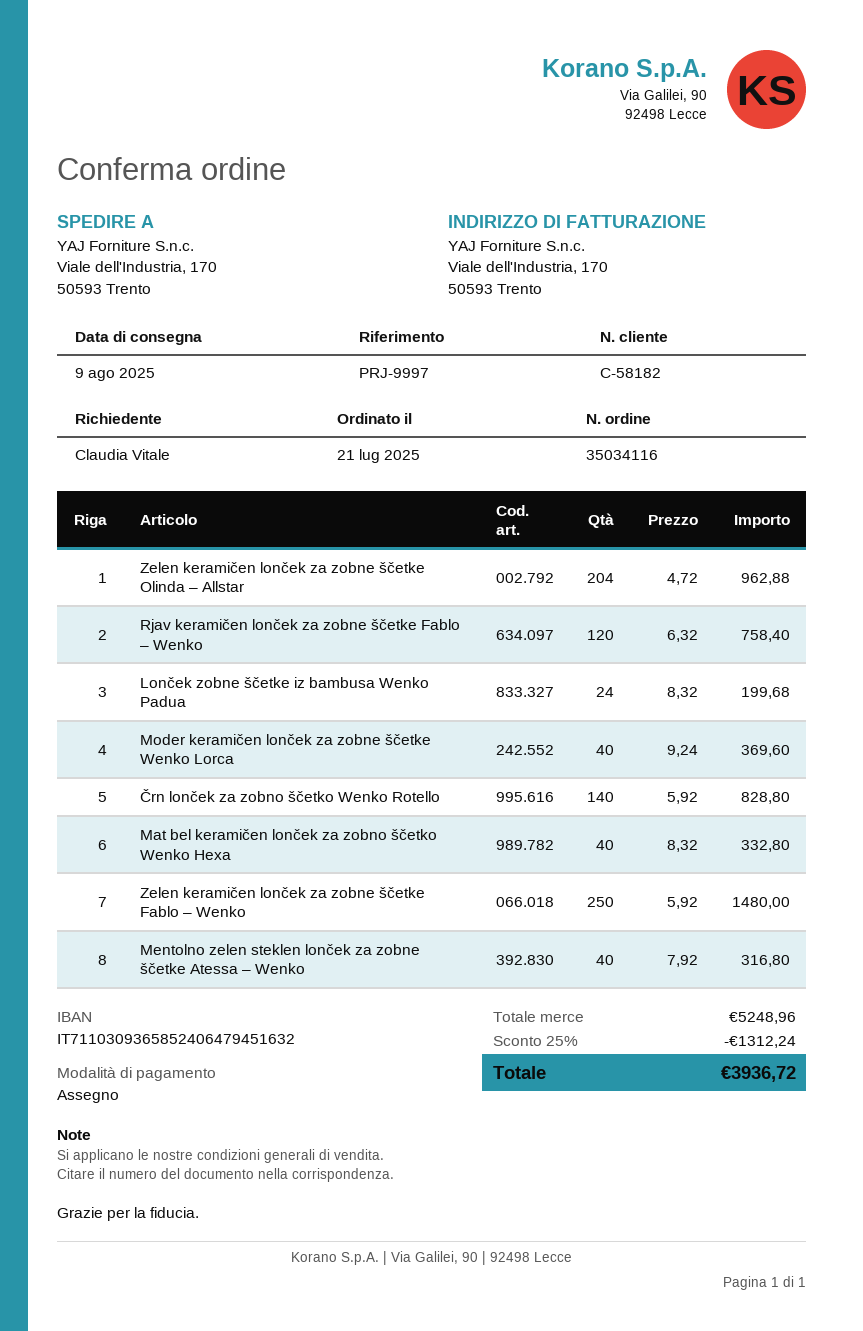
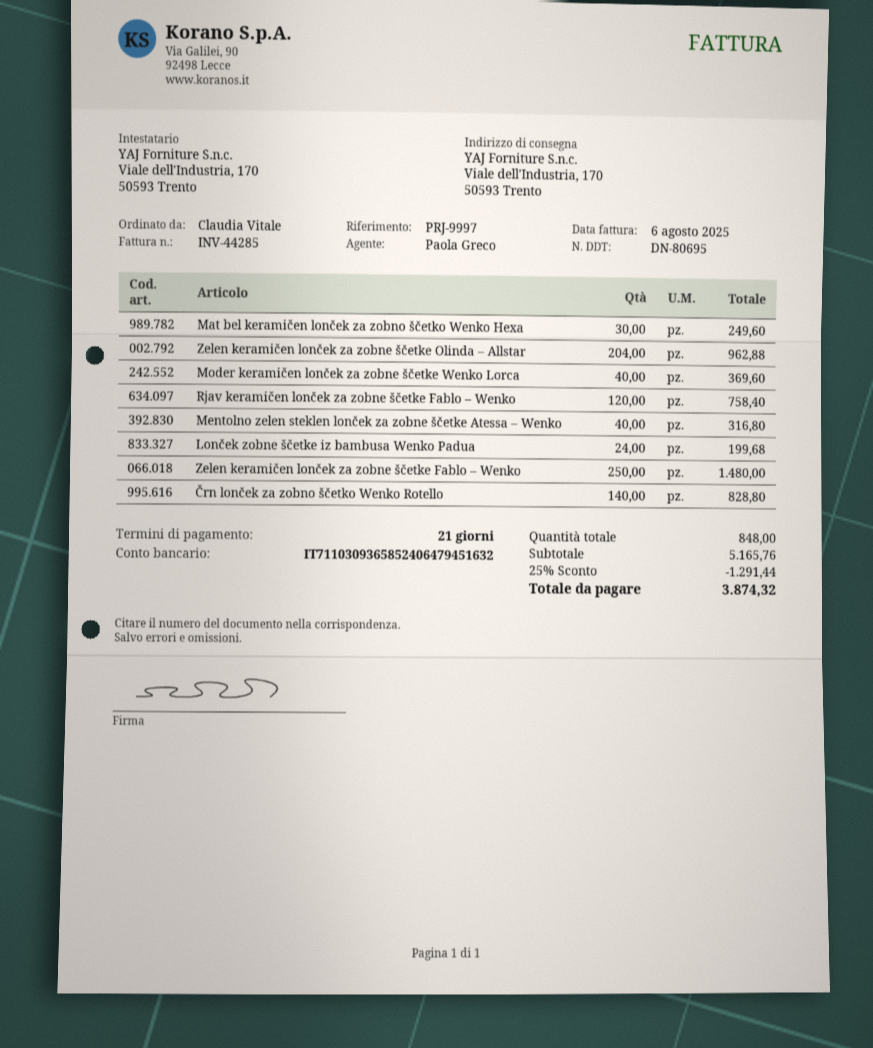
Mat bel keramičen lonček za zobno ščetko Wenko Hexa: 40 for 332.80 -> 30 for 249.60
subtotal: 5248.96 -> 5165.76
discount: 25% = 1312.24 -> 25% = 1291.44
total: 3936.72 -> 3874.32

